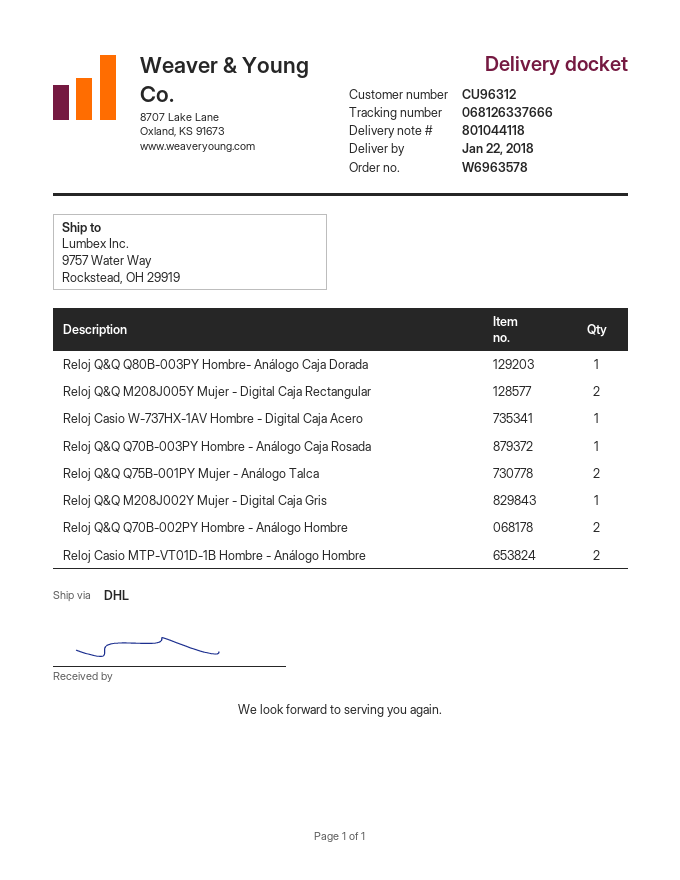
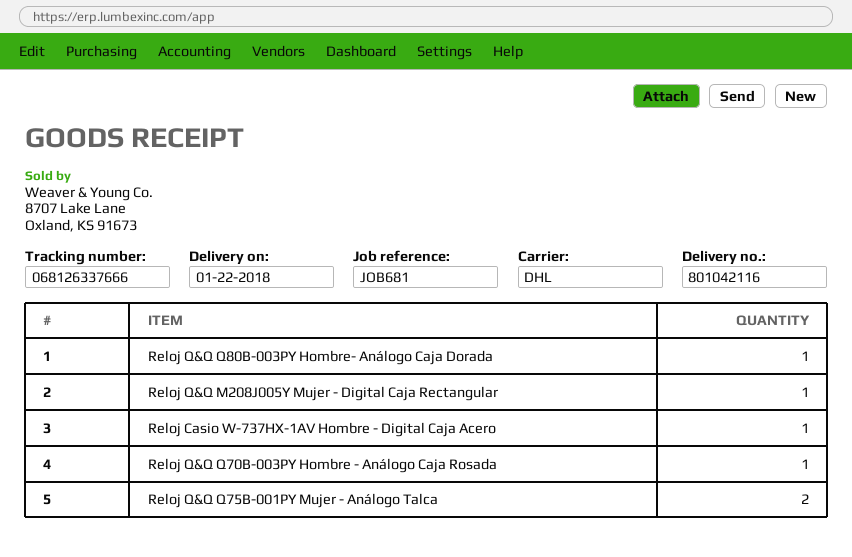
delivery note number: 801044118 -> 801042116
Reloj Q&Q M208J005Y Mujer - Digital Caja Rectangular: 2 -> 1
Reloj Q&Q M208J002Y Mujer - Digital Caja Gris: 1 -> none
Reloj Q&Q Q70B-002PY Hombre - Análogo Hombre: 2 -> none
Reloj Casio MTP-VT01D-1B Hombre - Análogo Hombre: 2 -> none

